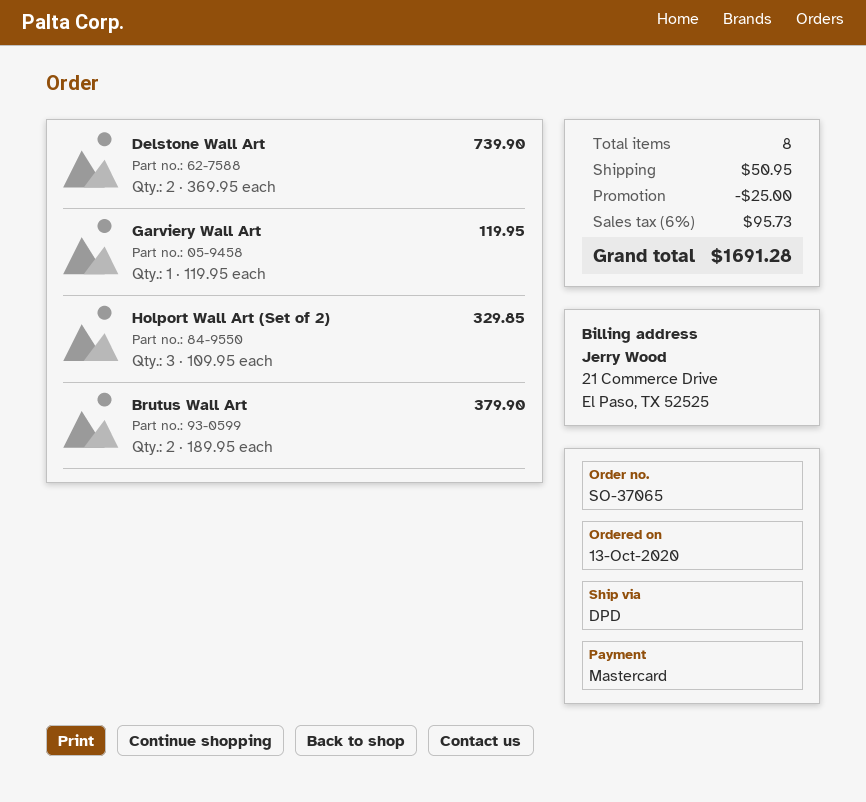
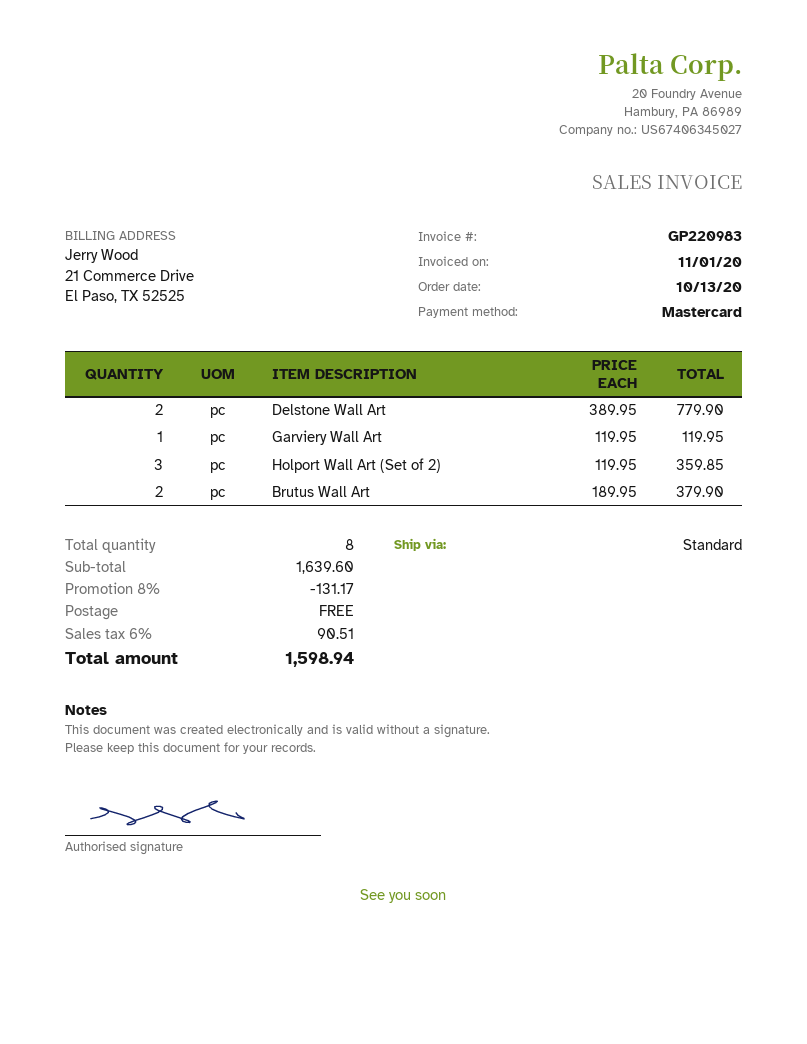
shipping method: DPD -> standard
Delstone Wall Art: 2 x 369.95 = 739.90 -> 2 x 389.95 = 779.90
Holport Wall Art (Set of 2): 3 x 109.95 = 329.85 -> 3 x 119.95 = 359.85
discount: 25.00 -> 131.17
shipping: 50.95 -> 0.00
tax: 6% = 95.73 -> 6% = 90.51
total: 1691.28 -> 1598.94

